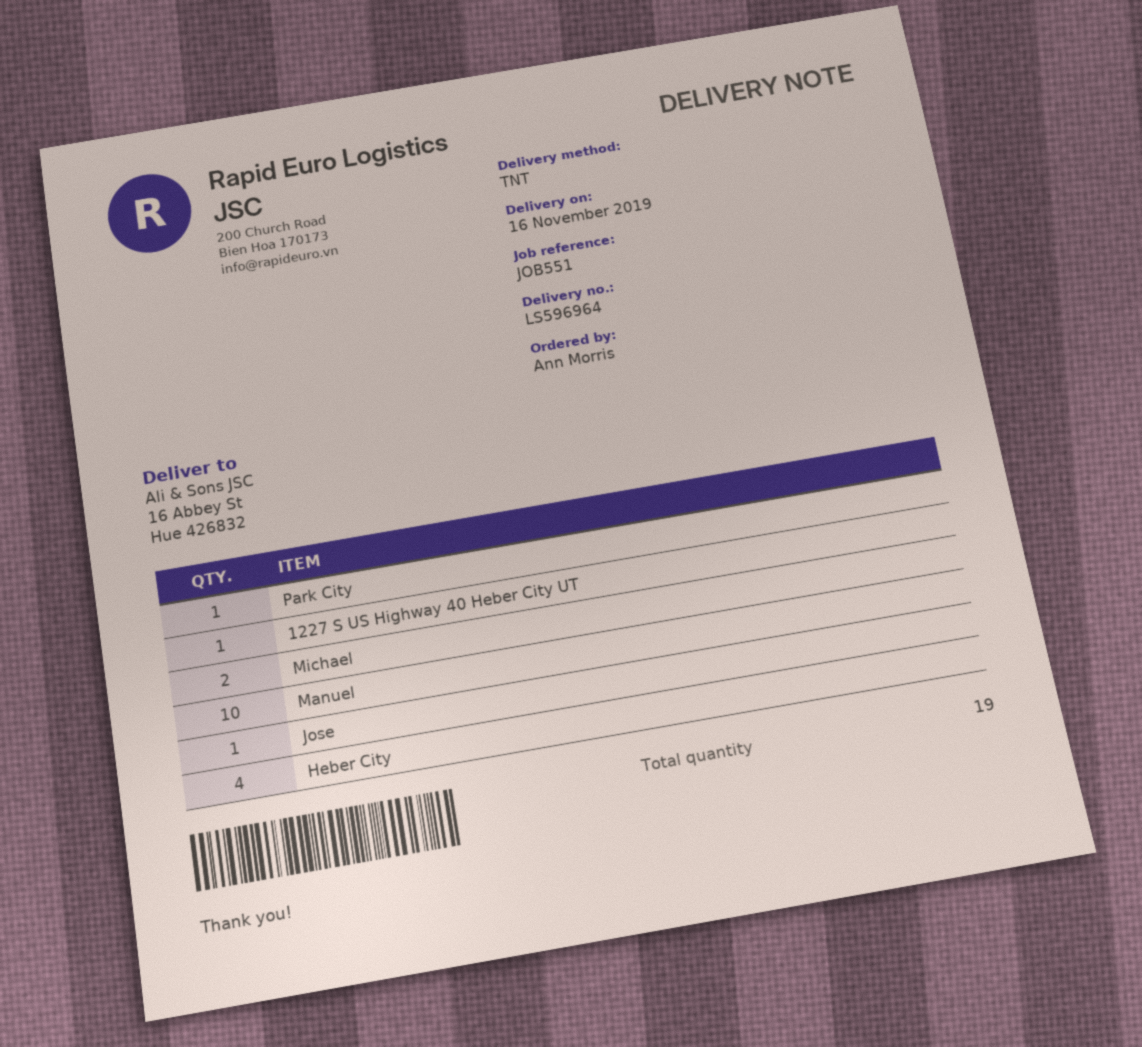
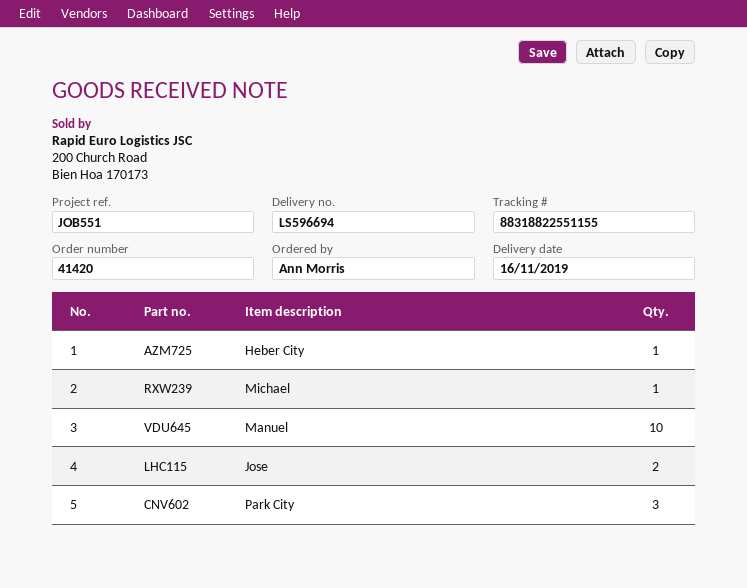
delivery note number: LS596964 -> LS596694
Park City: 1 -> 3
1227 S US Highway 40 Heber City UT: 1 -> none
Michael: 2 -> 1
Jose: 1 -> 2
Heber City: 4 -> 1

